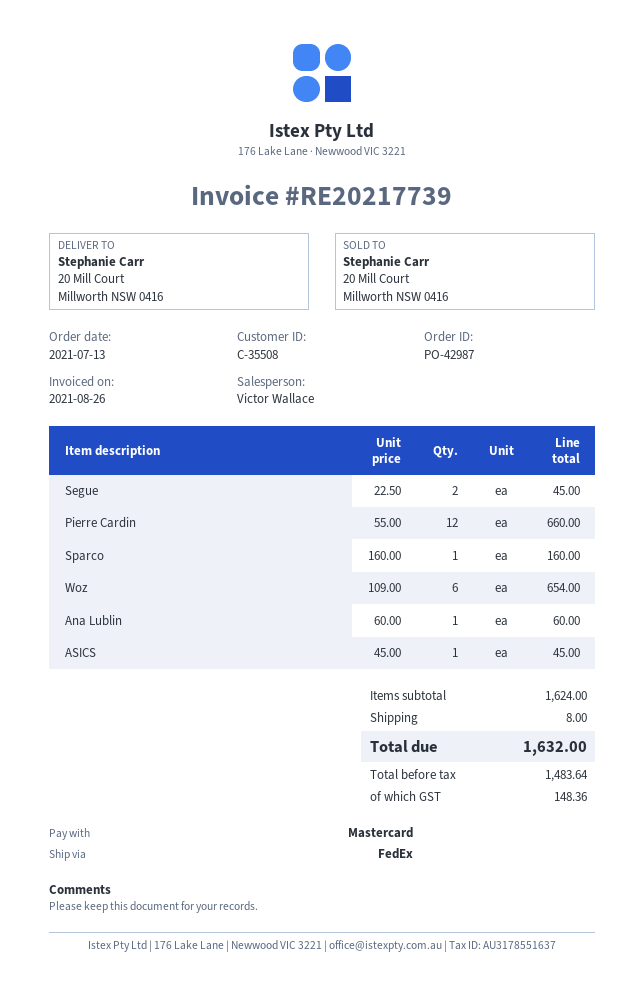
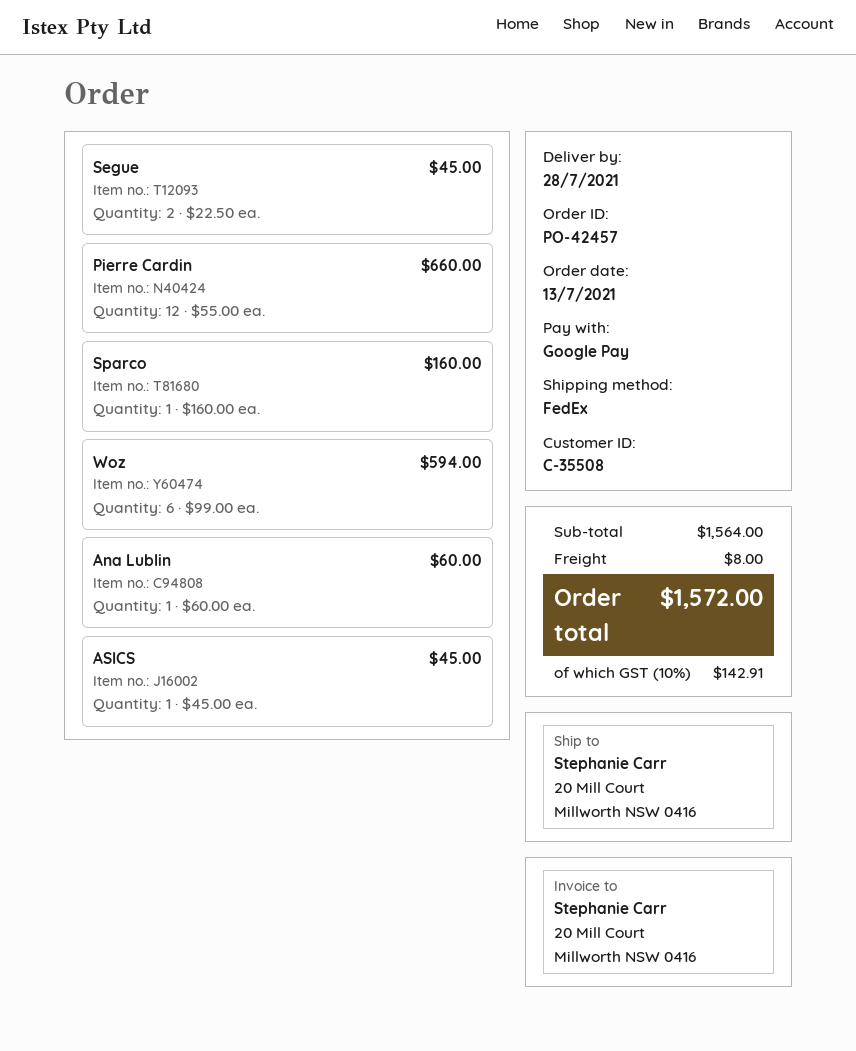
order number: PO-42987 -> PO-42457
payment method: Mastercard -> Google Pay
Woz: 6 x 109.00 = 654.00 -> 6 x 99.00 = 594.00
subtotal: 1624.00 -> 1564.00
tax: 148.36 -> 142.91
total: 1632.00 -> 1572.00

